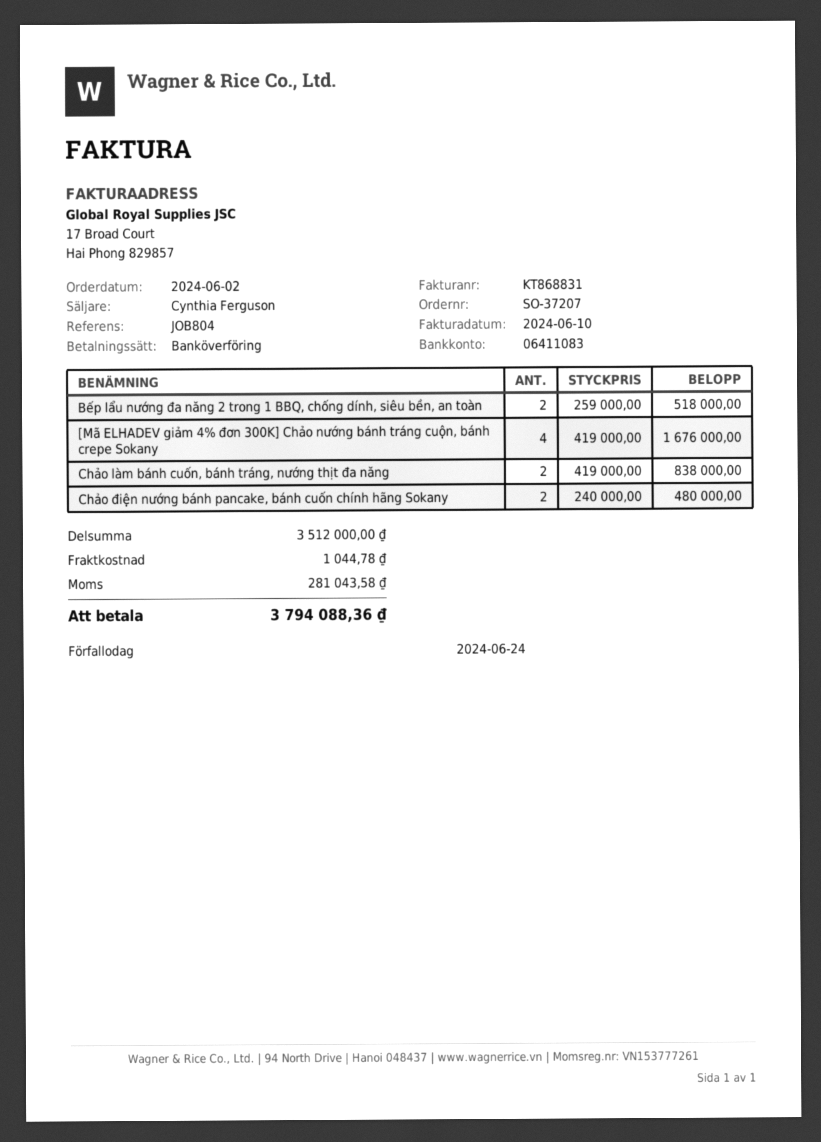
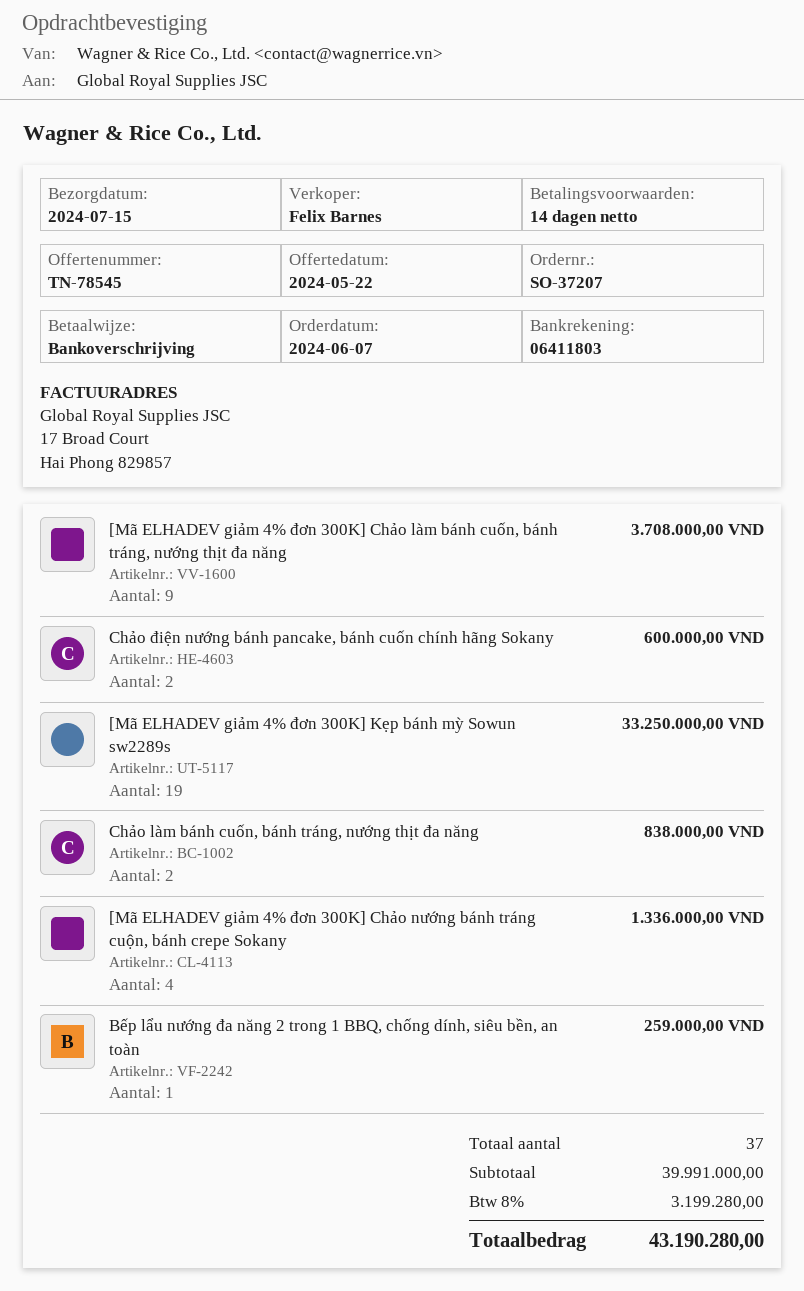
order date: 2024-06-02 -> 2024-06-07
sales rep: Cynthia Ferguson -> Felix Barnes
bank account: 06411083 -> 06411803
Bếp lẩu nướng đa năng 2 trong 1 BBQ, chống dính, siêu bền, an toàn: 2 for 518000.00 -> 1 for 259000.00
[Mã ELHADEV giảm 4% đơn 300K] Chảo nướng bánh tráng cuộn, bánh crepe Sokany: 4 for 1676000.00 -> 4 for 1336000.00
Chảo điện nướng bánh pancake, bánh cuốn chính hãng Sokany: 2 for 480000.00 -> 2 for 600000.00
[Mã ELHADEV giảm 4% đơn 300K] Chảo làm bánh cuốn, bánh tráng, nướng thịt đa năng: none -> 9 for 3708000.00
[Mã ELHADEV giảm 4% đơn 300K] Kẹp bánh mỳ Sowun sw2289s: none -> 19 for 33250000.00
subtotal: 3512000.00 -> 39991000.00
shipping: 1044.78 -> none
tax: 281043.58 -> 3199280.00
total: 3794088.36 -> 43190280.00

